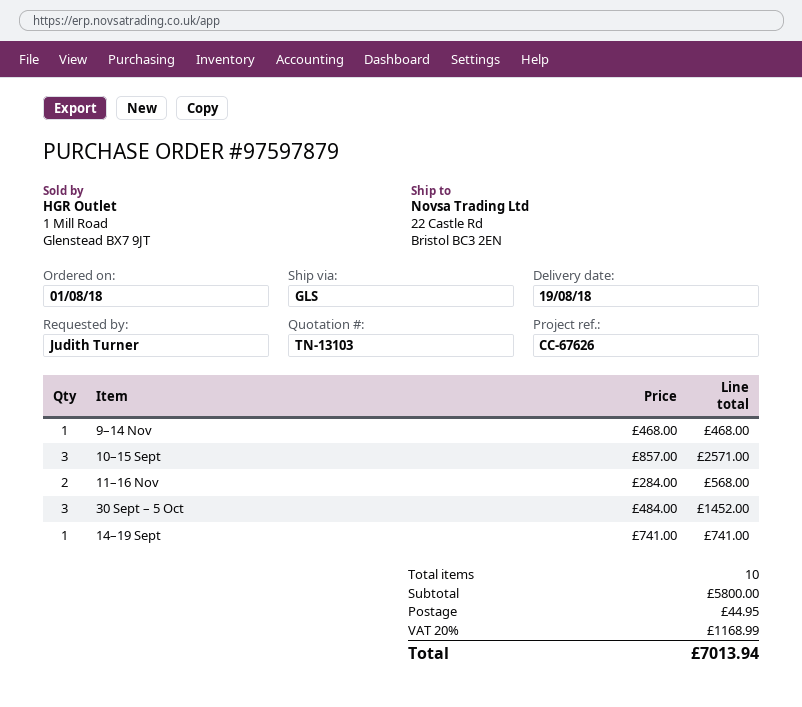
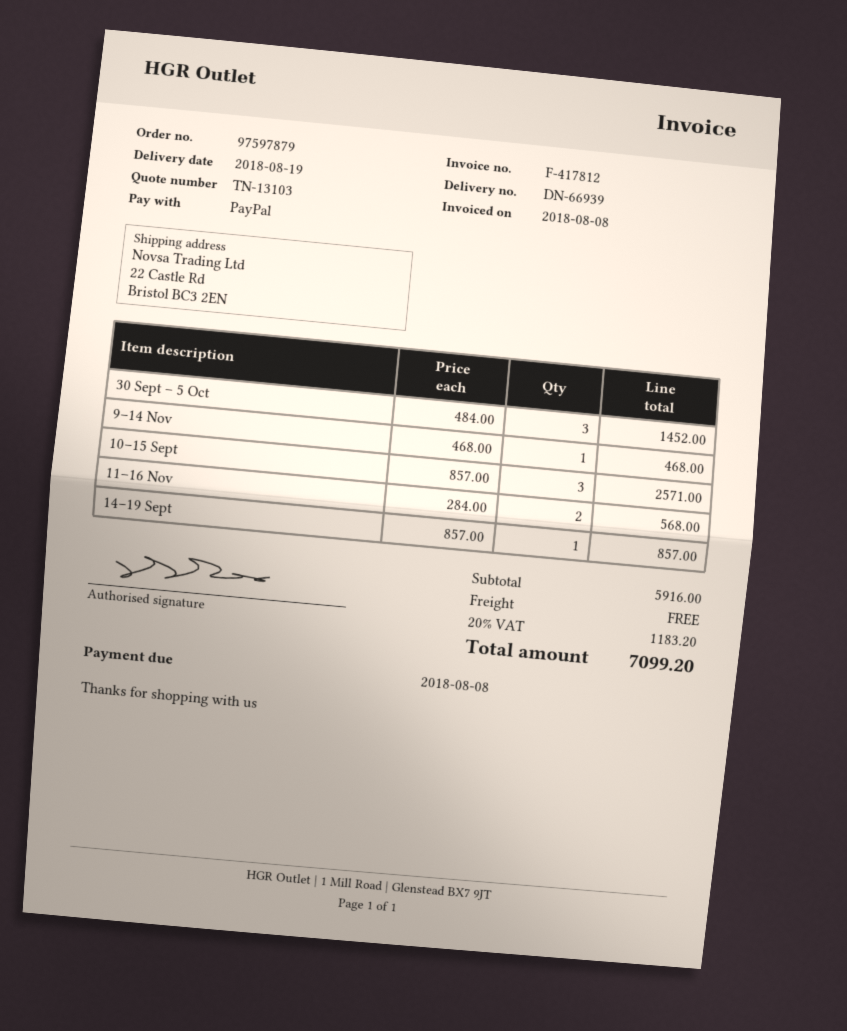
14–19 Sept: 1 x 741.00 = 741.00 -> 1 x 857.00 = 857.00
subtotal: 5800.00 -> 5916.00
shipping: 44.95 -> 0.00
tax: 20% = 1168.99 -> 20% = 1183.20
total: 7013.94 -> 7099.20

